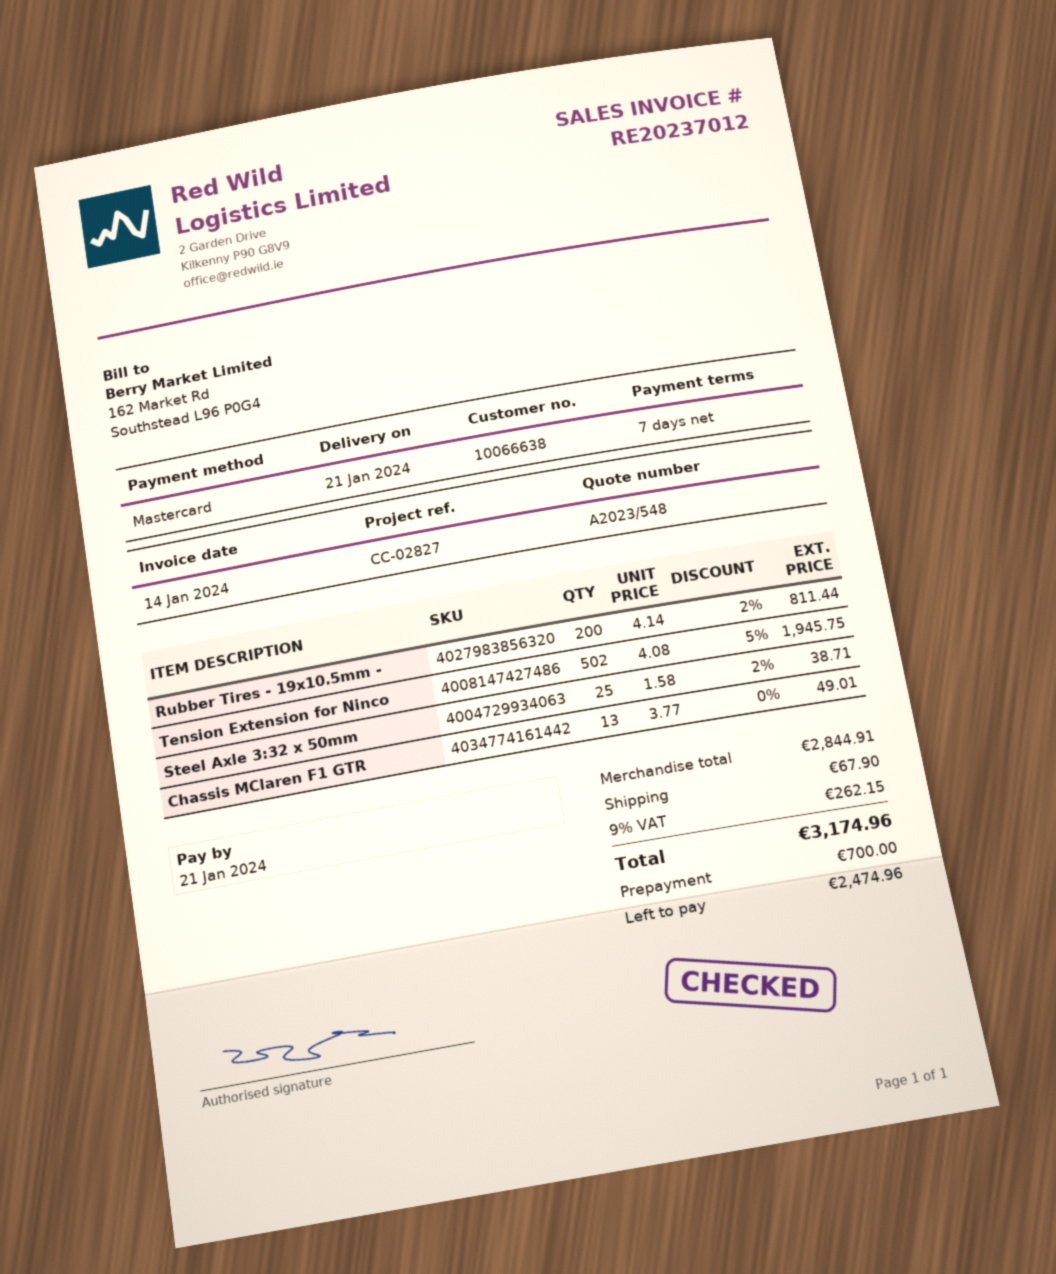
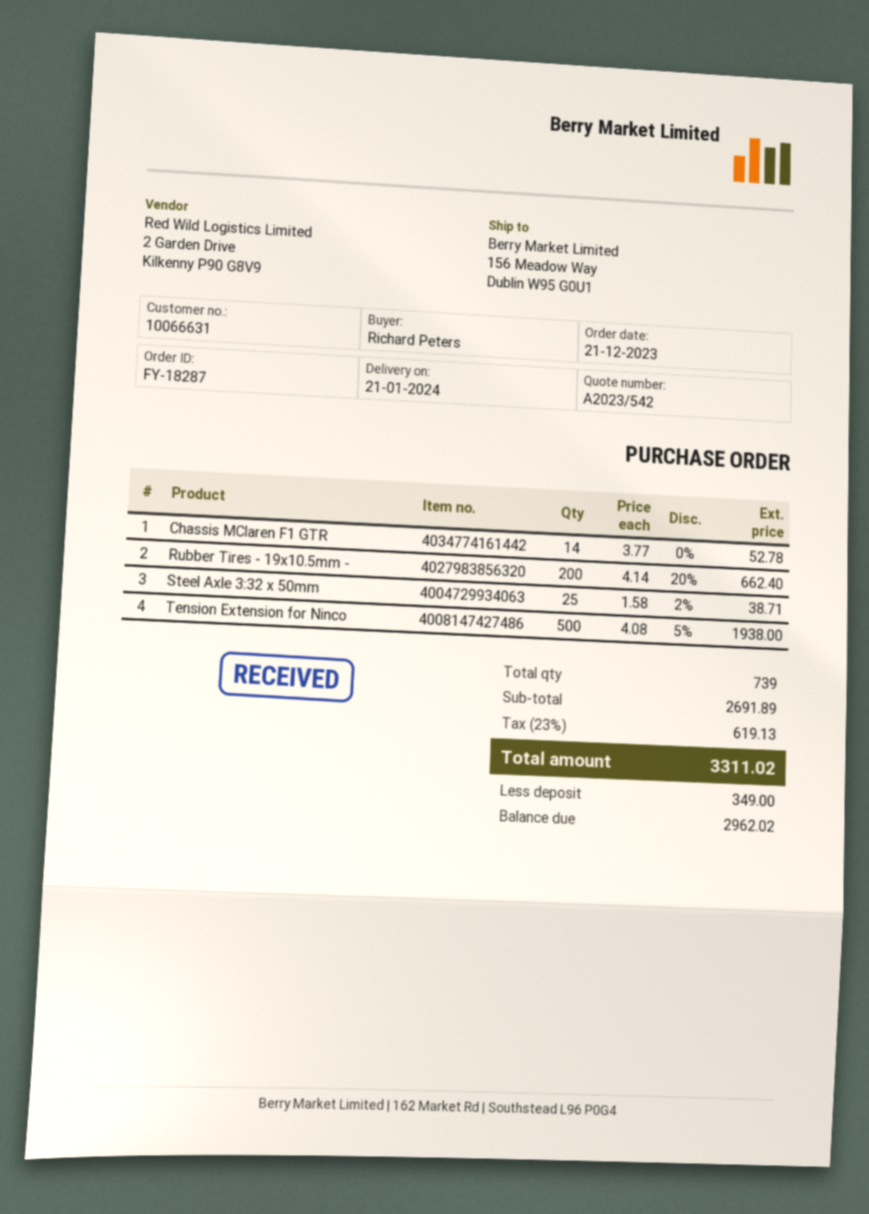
quote number: A2023/548 -> A2023/542
customer number: 10066638 -> 10066631
Rubber Tires - 19x10.5mm -: 200 x 4.14 - 2% = 811.44 -> 200 x 4.14 - 20% = 662.40
Tension Extension for Ninco: 502 x 4.08 - 5% = 1945.75 -> 500 x 4.08 - 5% = 1938.00
Chassis MClaren F1 GTR: 13 x 3.77 = 49.01 -> 14 x 3.77 = 52.78
subtotal: 2844.91 -> 2691.89
shipping: 67.90 -> none
tax: 9% = 262.15 -> 23% = 619.13
total: 3174.96 -> 3311.02
deposit: 700.00 -> 349.00
balance: 2474.96 -> 2962.02

